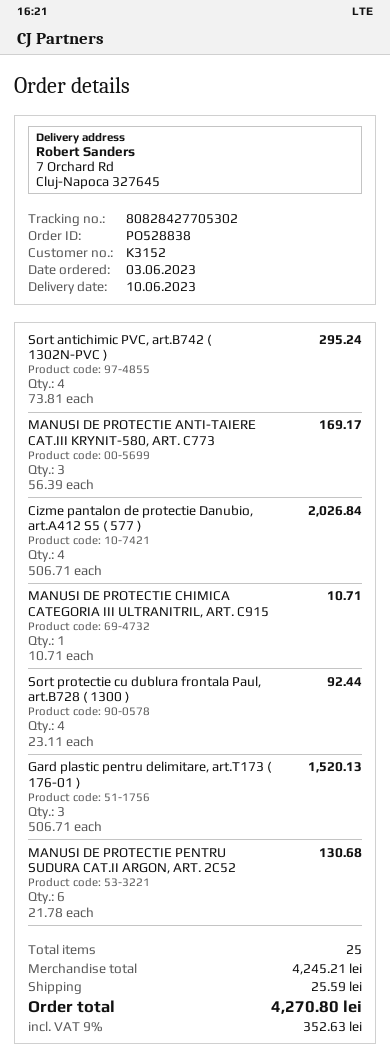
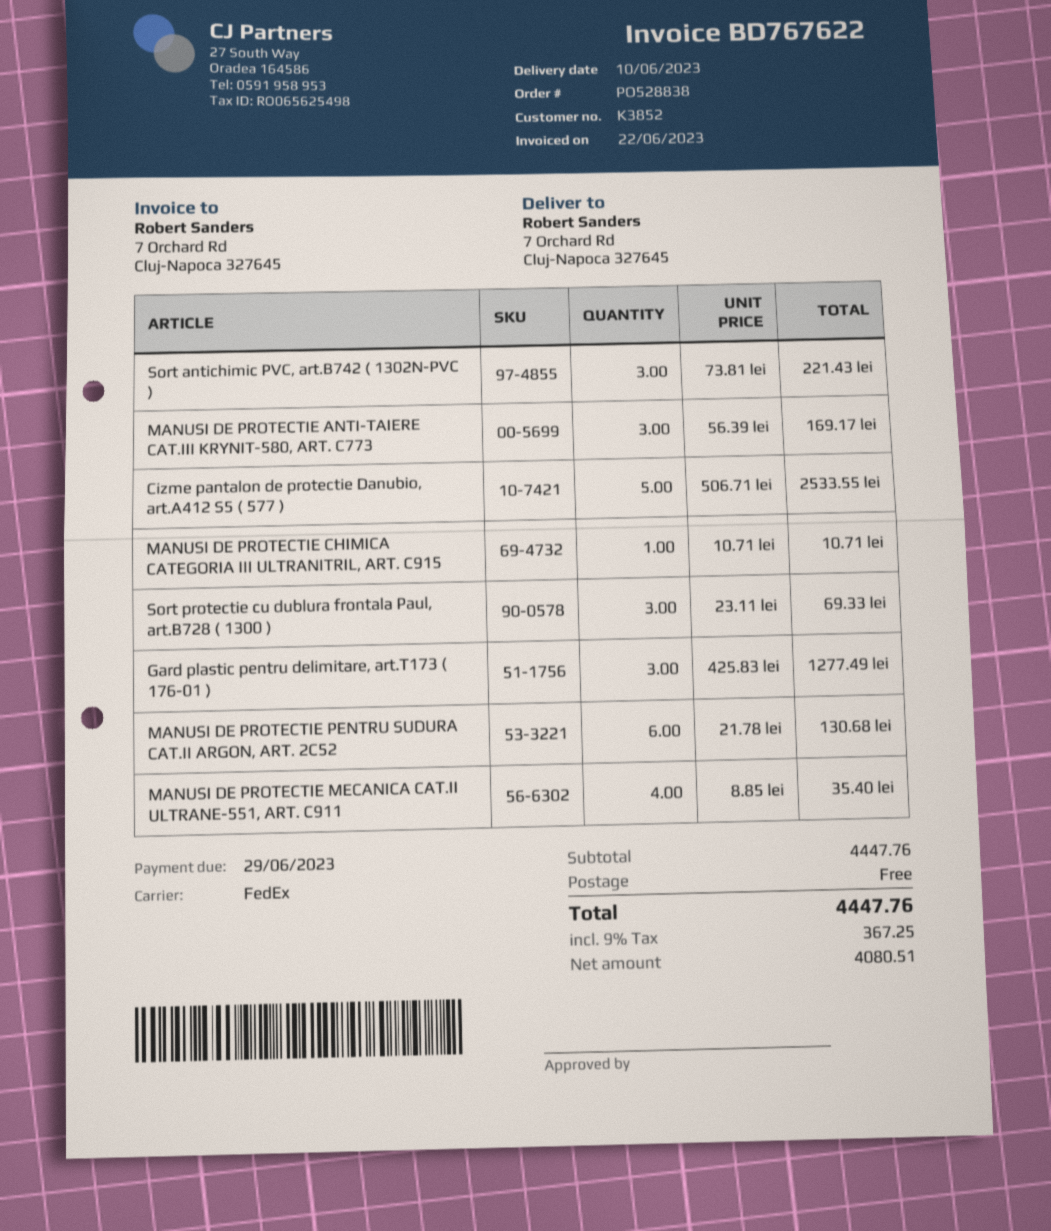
customer number: K3152 -> K3852
Sort antichimic PVC, art.B742 ( 1302N-PVC ): 4 x 73.81 = 295.24 -> 3 x 73.81 = 221.43
Cizme pantalon de protectie Danubio, art.A412 S5 ( 577 ): 4 x 506.71 = 2026.84 -> 5 x 506.71 = 2533.55
Sort protectie cu dublura frontala Paul, art.B728 ( 1300 ): 4 x 23.11 = 92.44 -> 3 x 23.11 = 69.33
Gard plastic pentru delimitare, art.T173 ( 176-01 ): 3 x 506.71 = 1520.13 -> 3 x 425.83 = 1277.49
MANUSI DE PROTECTIE MECANICA CAT.II ULTRANE-551, ART. C911: none -> 4 x 8.85 = 35.40
subtotal: 4245.21 -> 4447.76
shipping: 25.59 -> 0.00
tax: 9% = 352.63 -> 9% = 367.25
total: 4270.80 -> 4447.76

